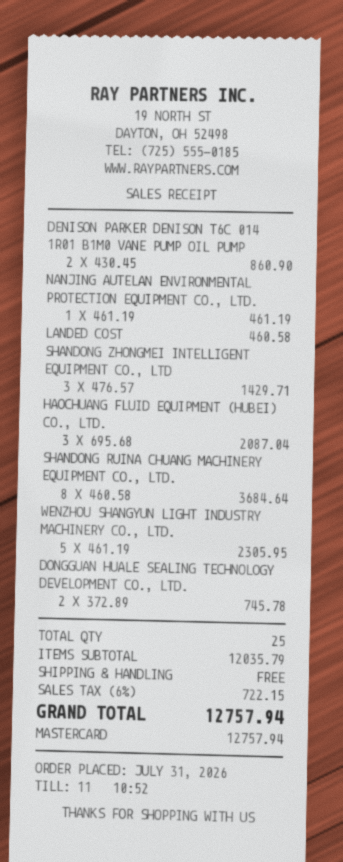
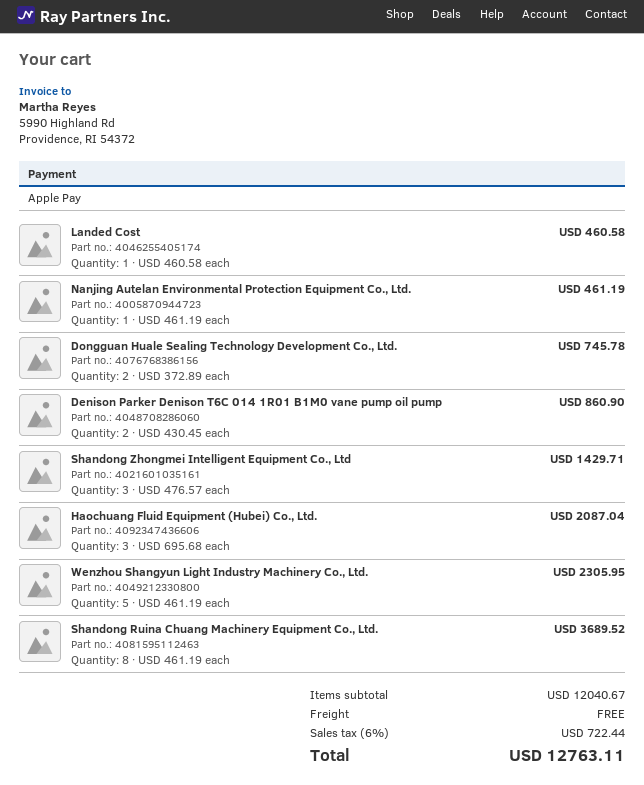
payment method: Mastercard -> Apple Pay
SHANDONG RUINA CHUANG MACHINERY EQUIPMENT CO., LTD.: 8 x 460.58 = 3684.64 -> 8 x 461.19 = 3689.52
subtotal: 12035.79 -> 12040.67
tax: 6% = 722.15 -> 6% = 722.44
total: 12757.94 -> 12763.11

